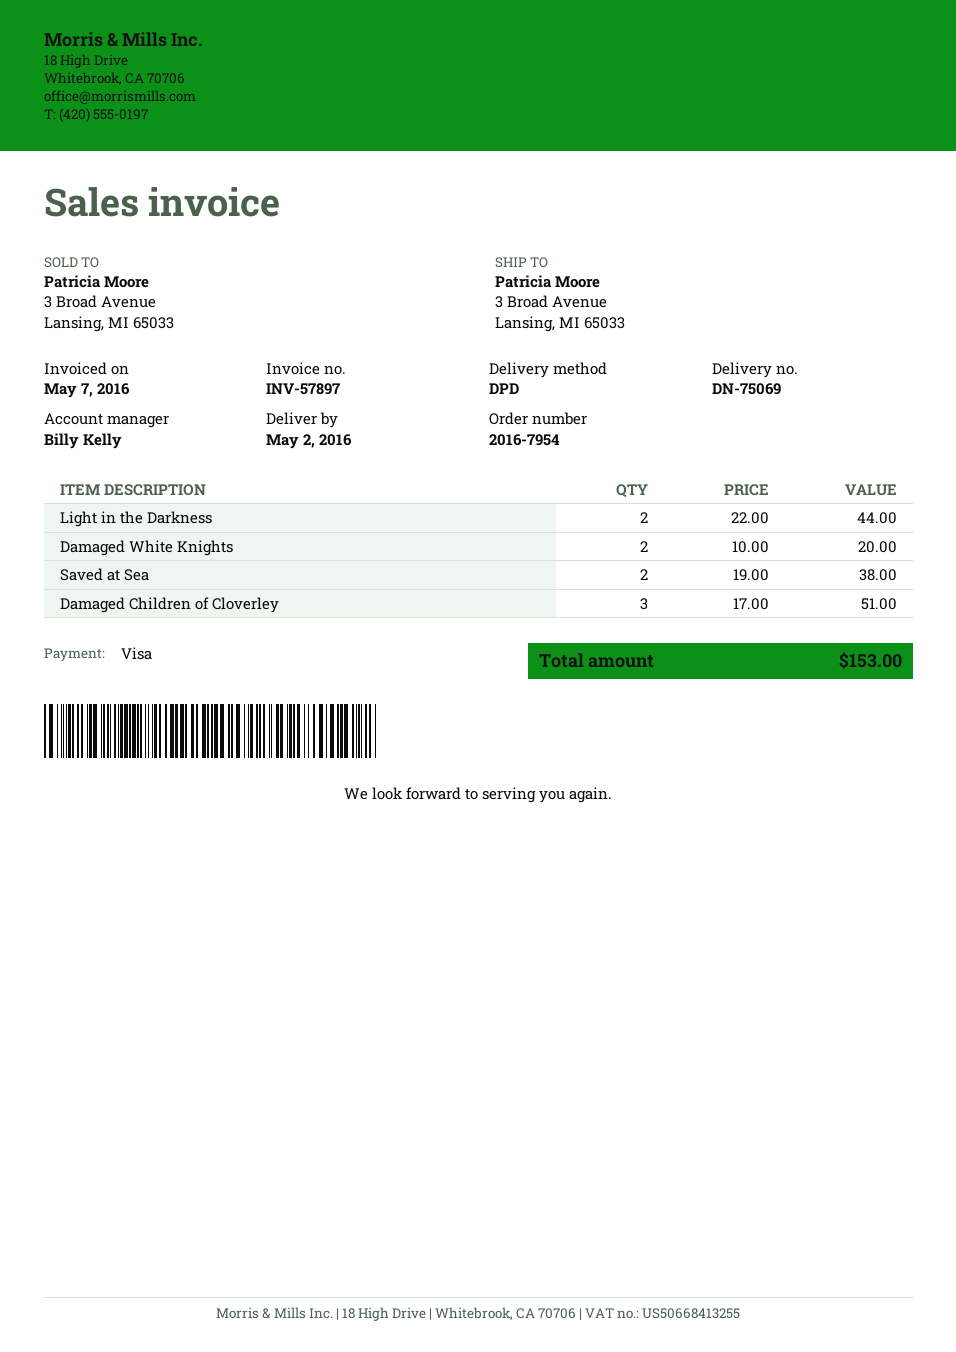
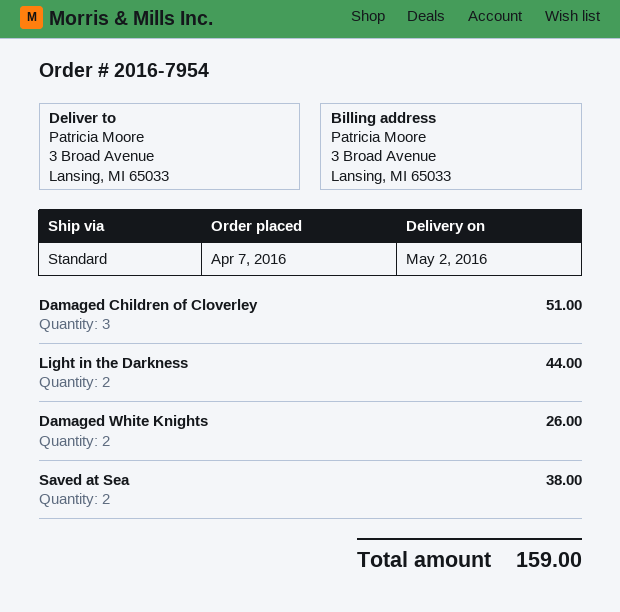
shipping method: DPD -> standard
Damaged White Knights: 2 for 20.00 -> 2 for 26.00
total: 153.00 -> 159.00

